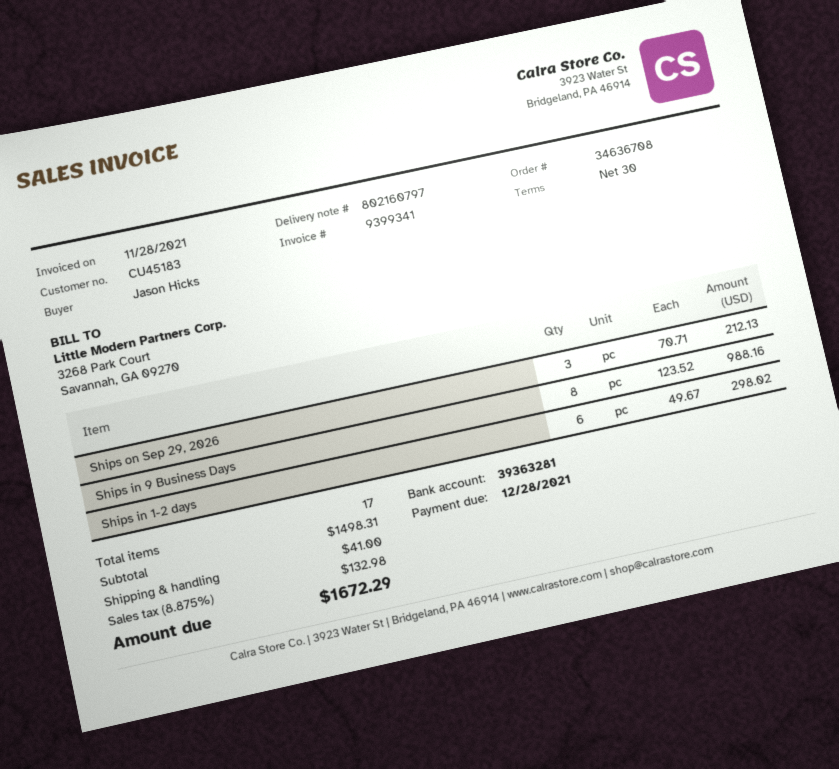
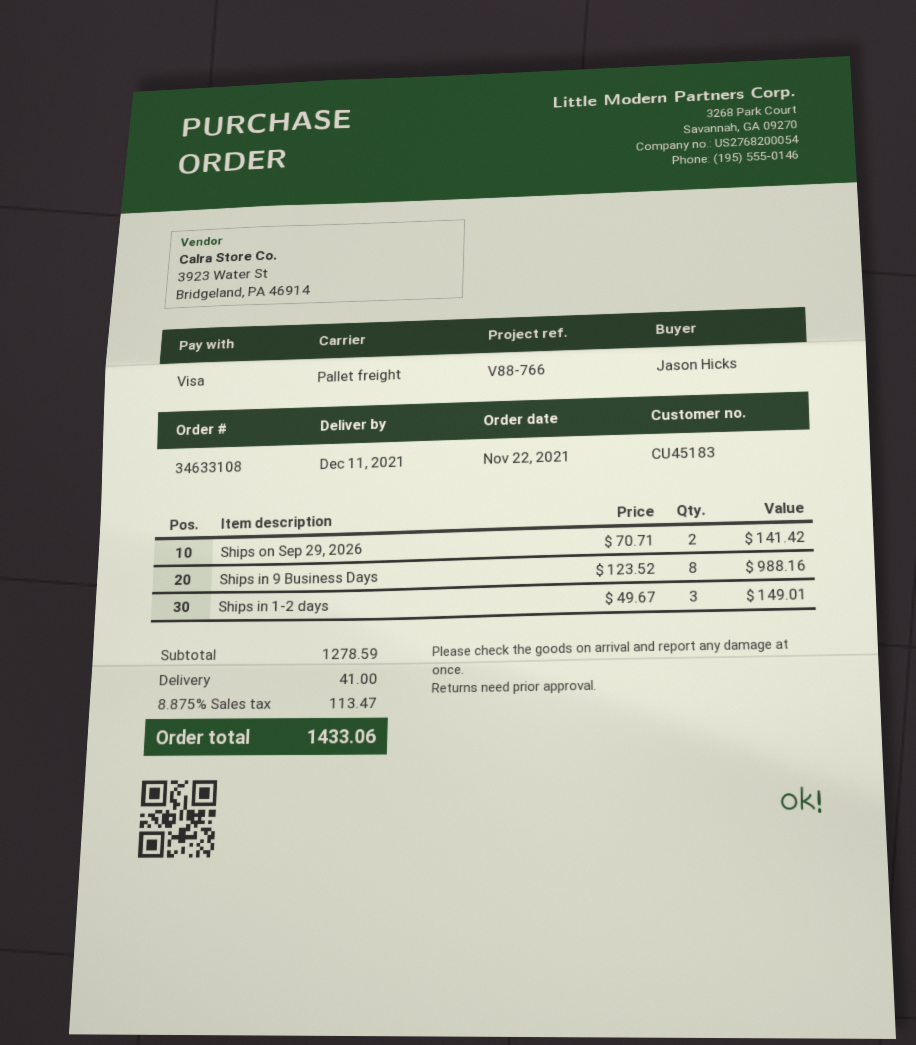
order number: 34636708 -> 34633108
Ships on Sep 29, 2026: 3 x 70.71 = 212.13 -> 2 x 70.71 = 141.42
Ships in 1-2 days: 6 x 49.67 = 298.02 -> 3 x 49.67 = 149.01
subtotal: 1498.31 -> 1278.59
tax: 8.875% = 132.98 -> 8.875% = 113.47
total: 1672.29 -> 1433.06

